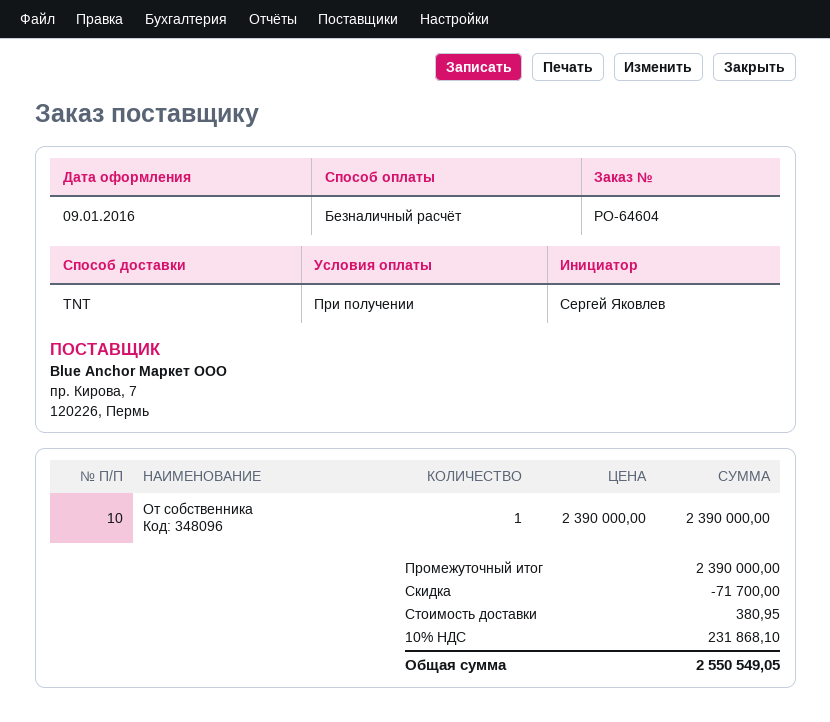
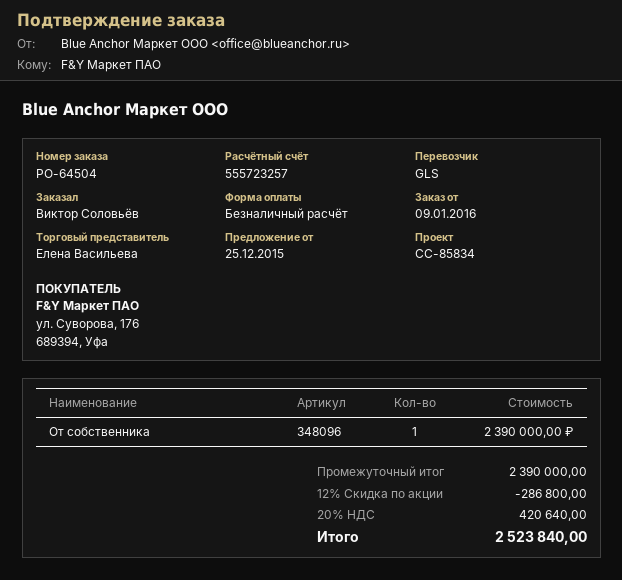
order number: PO-64604 -> PO-64504
ordered by: Сергей Яковлев -> Виктор Соловьёв
shipping method: TNT -> GLS
discount: 71700.00 -> 286800.00
shipping: 380.95 -> none
tax: 10% = 231868.10 -> 20% = 420640.00
total: 2550549.05 -> 2523840.00

